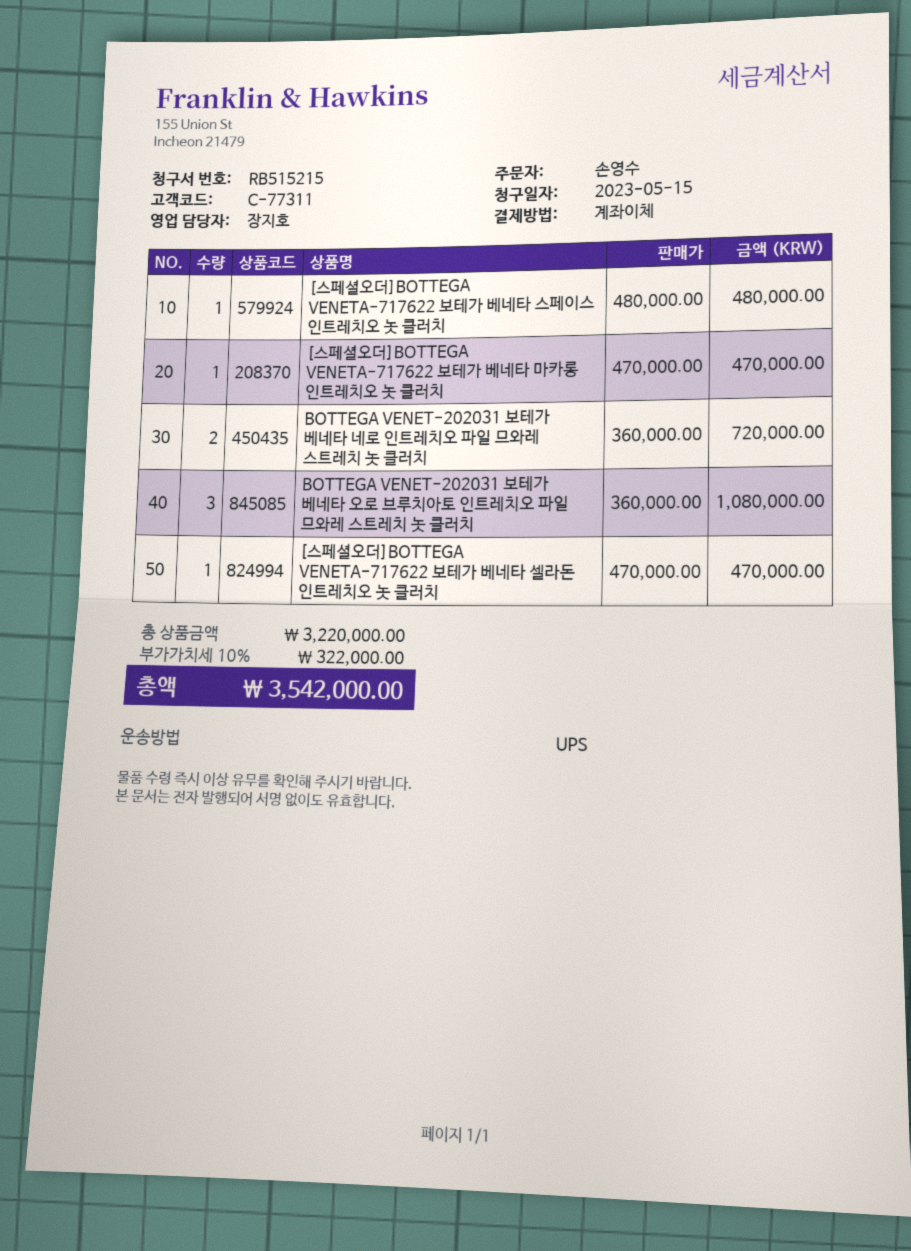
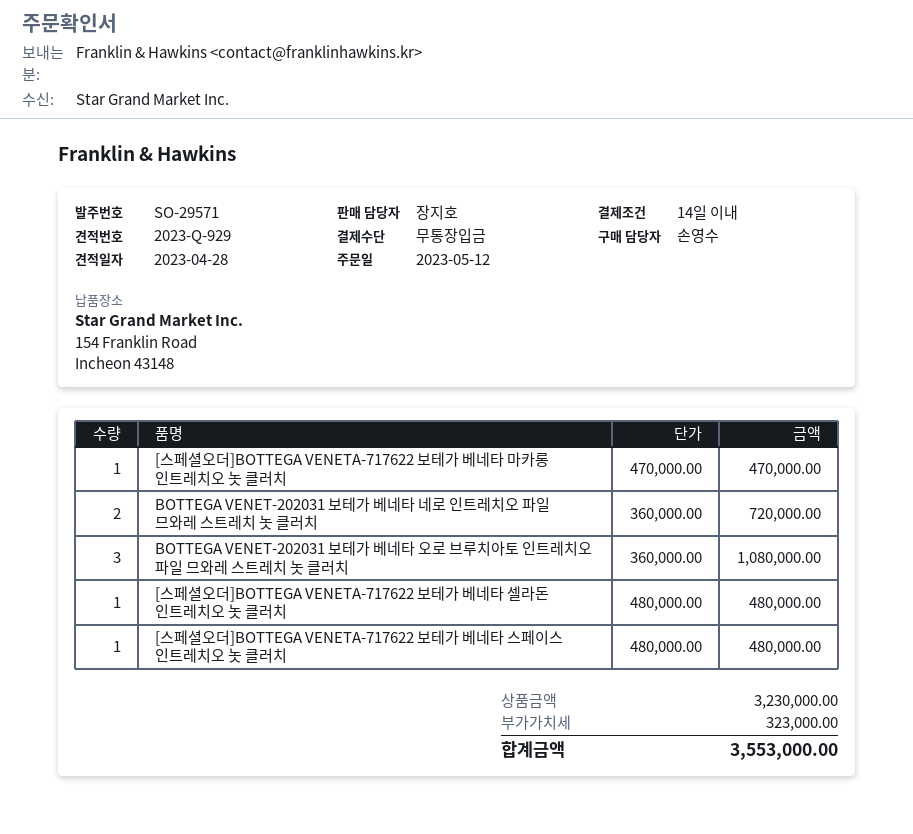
[스페셜오더]BOTTEGA VENETA-717622 보테가 베네타 셀라돈 인트레치오 놋 클러치: 1 x 470000.00 = 470000.00 -> 1 x 480000.00 = 480000.00
subtotal: 3220000.00 -> 3230000.00
tax: 322000.00 -> 323000.00
total: 3542000.00 -> 3553000.00

